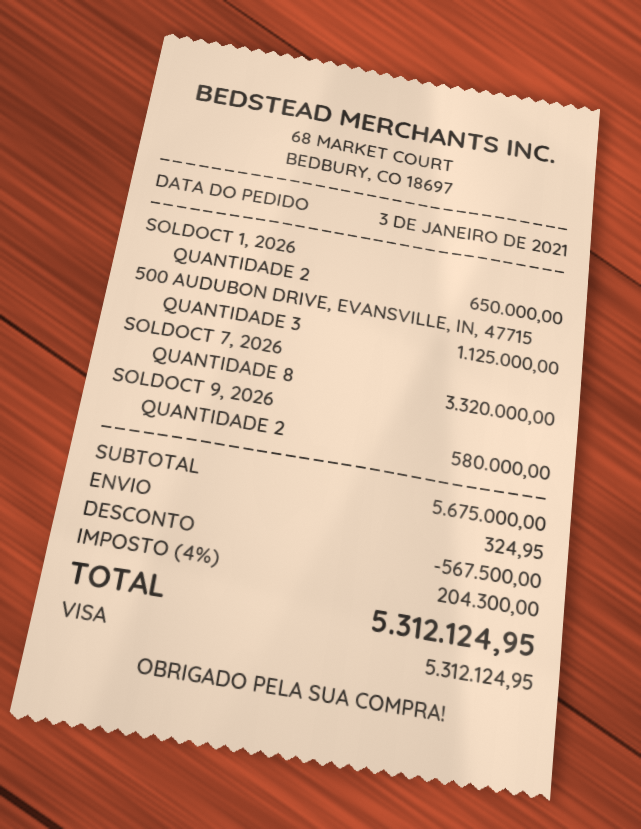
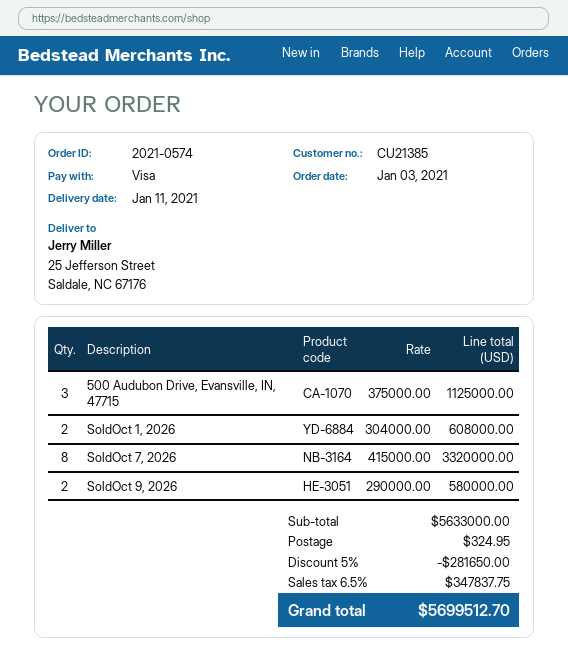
SOLDOCT 1, 2026: 2 for 650000.00 -> 2 for 608000.00
subtotal: 5675000.00 -> 5633000.00
discount: 567500.00 -> 281650.00
tax: 4% = 204300.00 -> 6.5% = 347837.75
total: 5312124.95 -> 5699512.70

